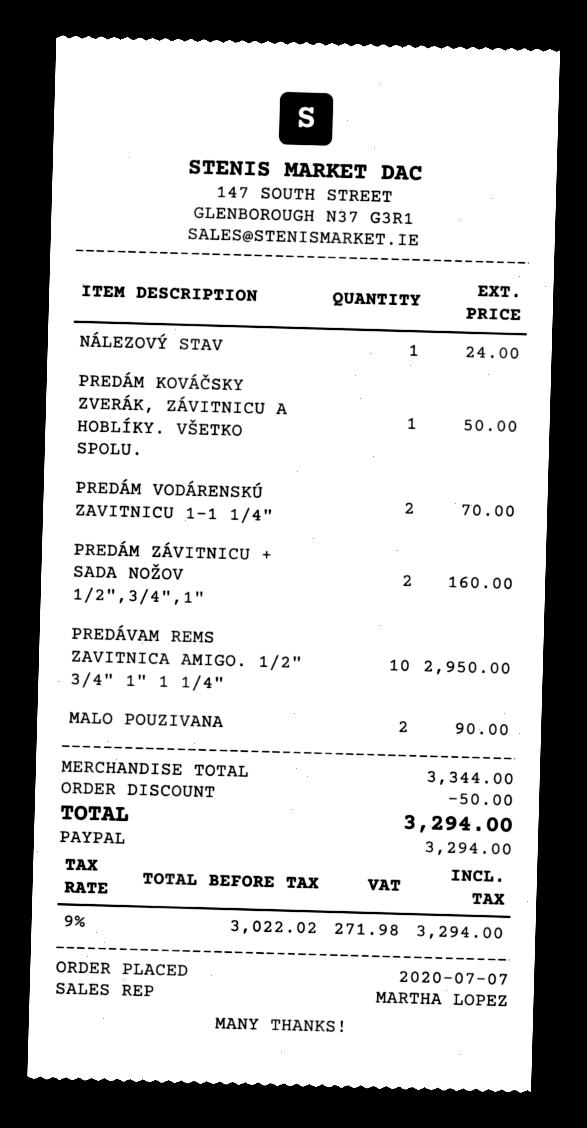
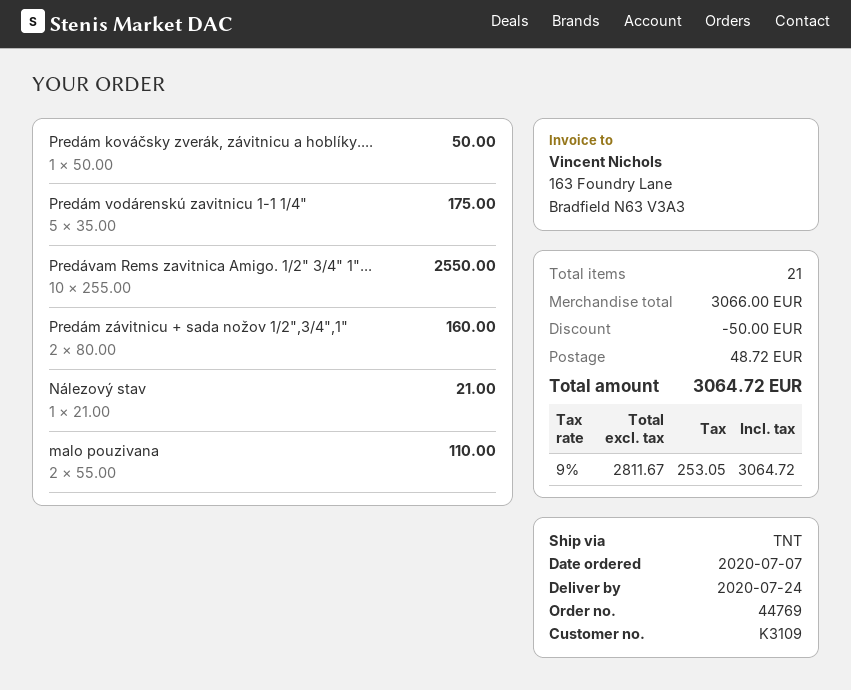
NÁLEZOVÝ STAV: 1 for 24.00 -> 1 for 21.00
PREDÁM VODÁRENSKÚ ZAVITNICU 1-1 1/4": 2 for 70.00 -> 5 for 175.00
PREDÁVAM REMS ZAVITNICA AMIGO. 1/2" 3/4" 1" 1 1/4": 10 for 2950.00 -> 10 for 2550.00
MALO POUZIVANA: 2 for 90.00 -> 2 for 110.00
subtotal: 3344.00 -> 3066.00
shipping: none -> 48.72
net: 3022.02 -> 2811.67
tax: 9% = 271.98 -> 9% = 253.05
total: 3294.00 -> 3064.72

